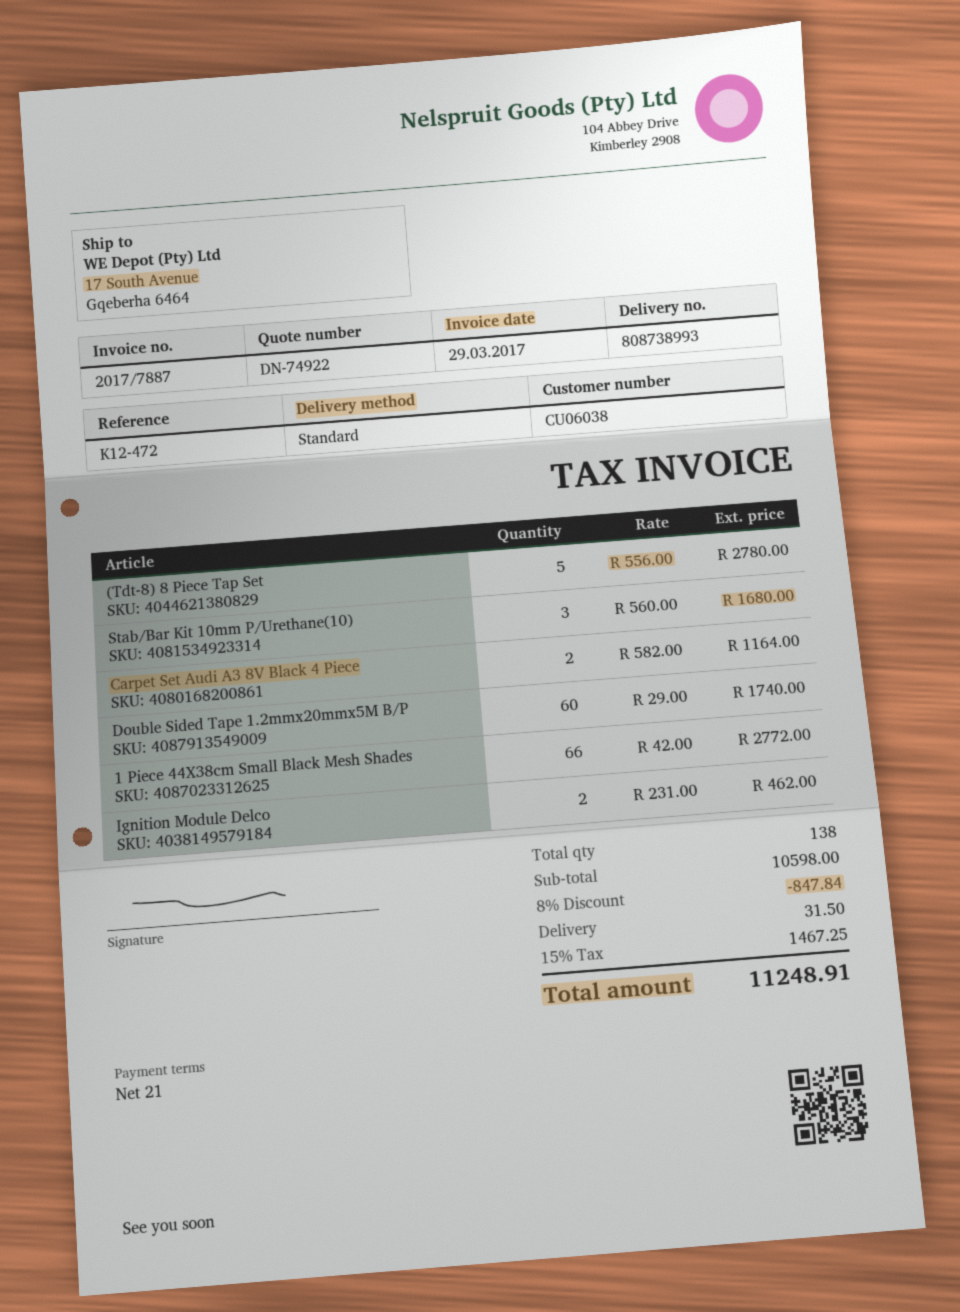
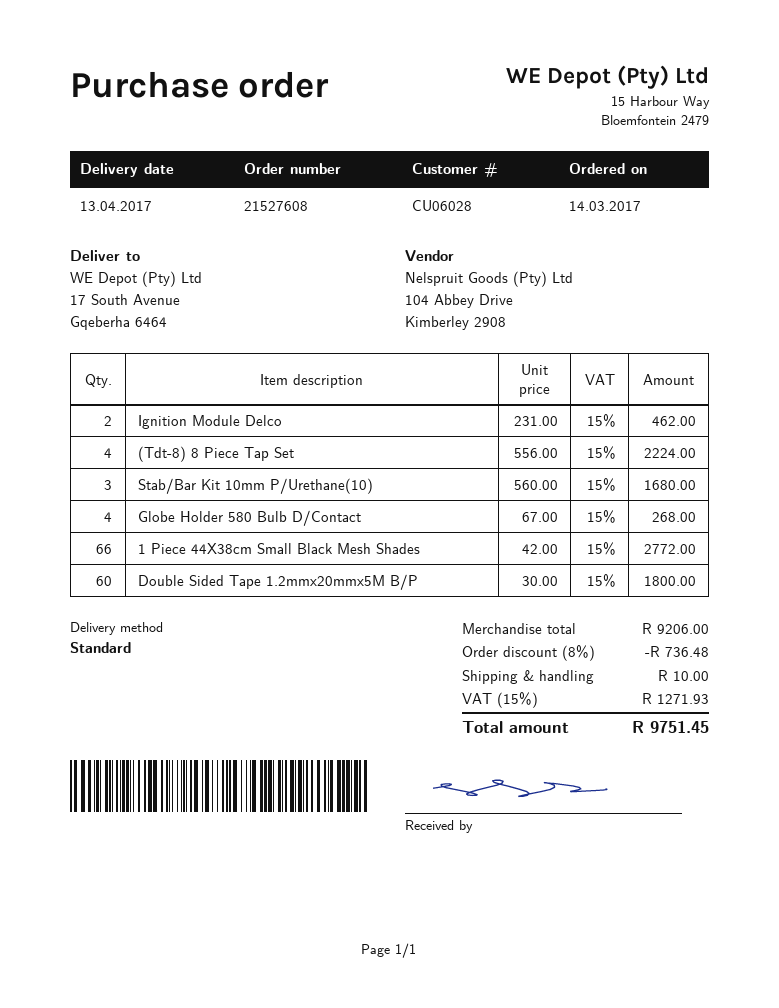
customer number: CU06038 -> CU06028
(Tdt-8) 8 Piece Tap Set: 5 x 556.00 = 2780.00 -> 4 x 556.00 = 2224.00
Carpet Set Audi A3 8V Black 4 Piece: 2 x 582.00 = 1164.00 -> none
Double Sided Tape 1.2mmx20mmx5M B/P: 60 x 29.00 = 1740.00 -> 60 x 30.00 = 1800.00
Globe Holder 580 Bulb D/Contact: none -> 4 x 67.00 = 268.00
subtotal: 10598.00 -> 9206.00
discount: 8% = 847.84 -> 8% = 736.48
shipping: 31.50 -> 10.00
tax: 15% = 1467.25 -> 15% = 1271.93
total: 11248.91 -> 9751.45

